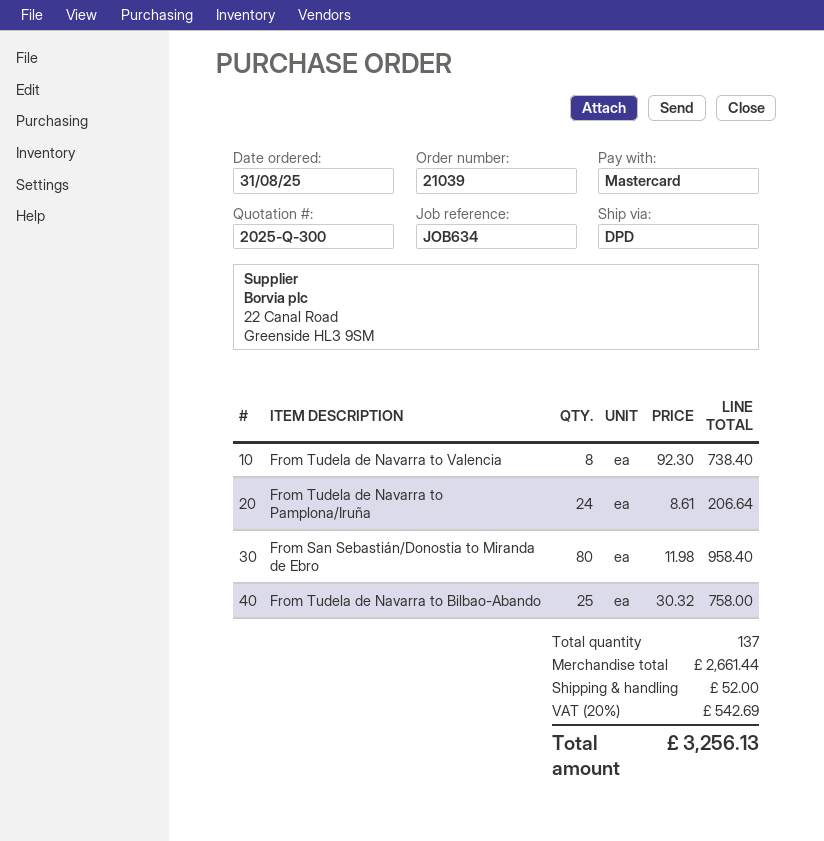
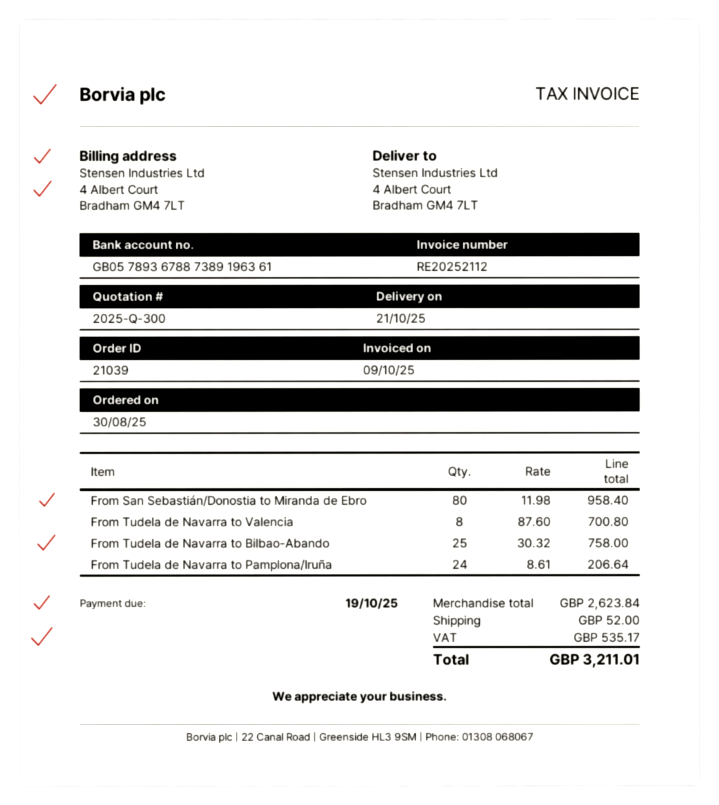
order date: 2025-08-31 -> 2025-08-30
From Tudela de Navarra to Valencia: 8 x 92.30 = 738.40 -> 8 x 87.60 = 700.80
subtotal: 2661.44 -> 2623.84
tax: 542.69 -> 535.17
total: 3256.13 -> 3211.01

